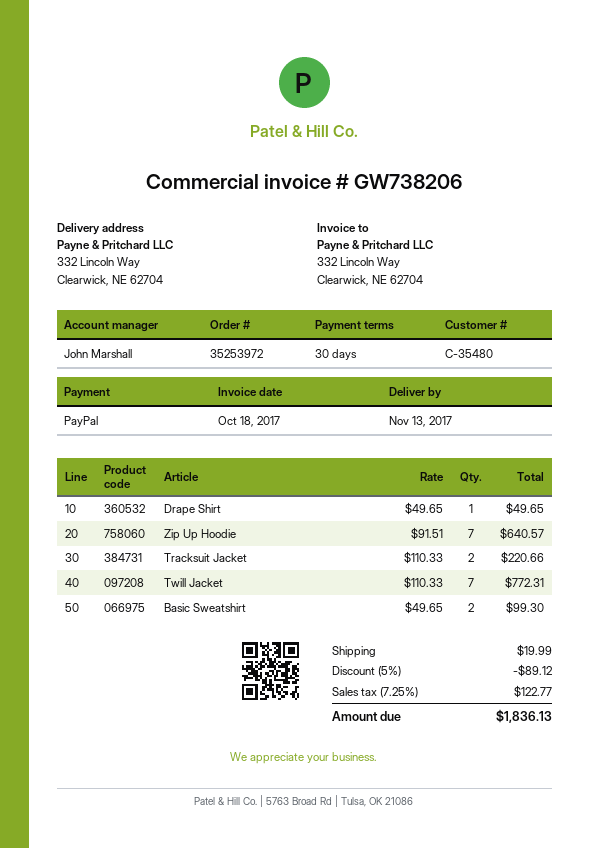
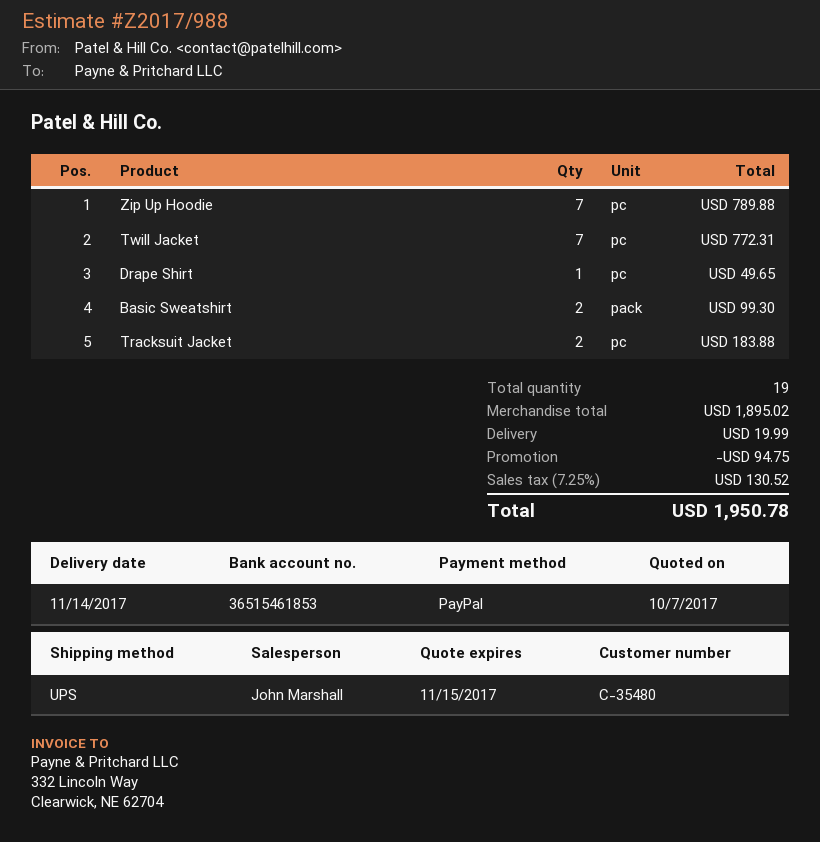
delivery date: 2017-11-13 -> 2017-11-14
Zip Up Hoodie: 7 for 640.57 -> 7 for 789.88
Tracksuit Jacket: 2 for 220.66 -> 2 for 183.88
discount: 89.12 -> 94.75
tax: 7.25% = 122.77 -> 7.25% = 130.52
total: 1836.13 -> 1950.78

